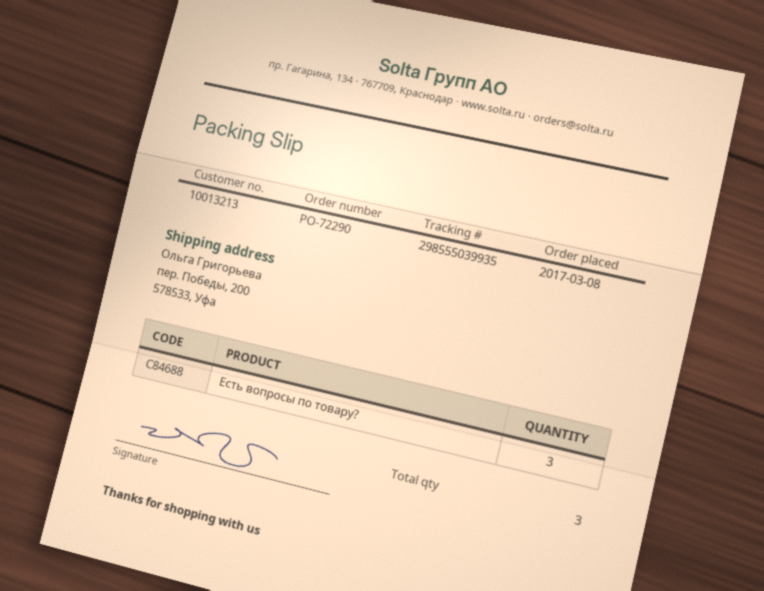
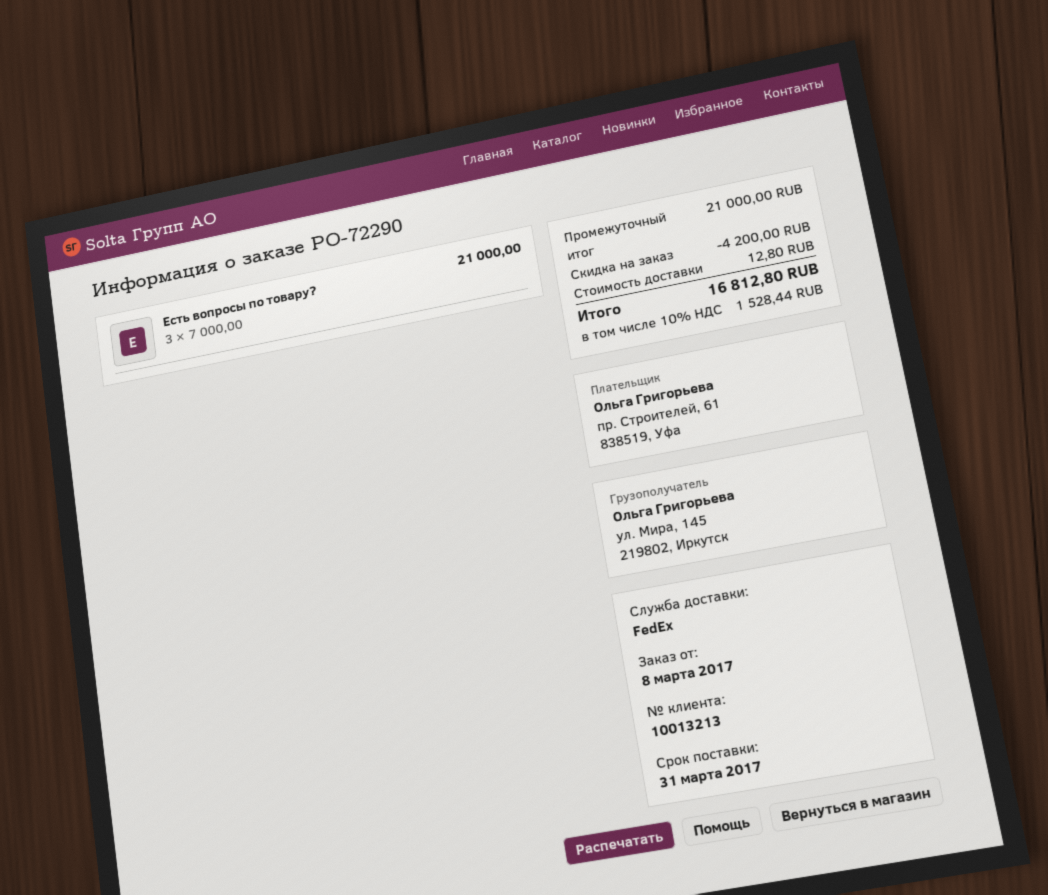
ship to: пер. Победы, 200, 578533, Уфа -> ул. Мира, 145, 219802, Иркутск

